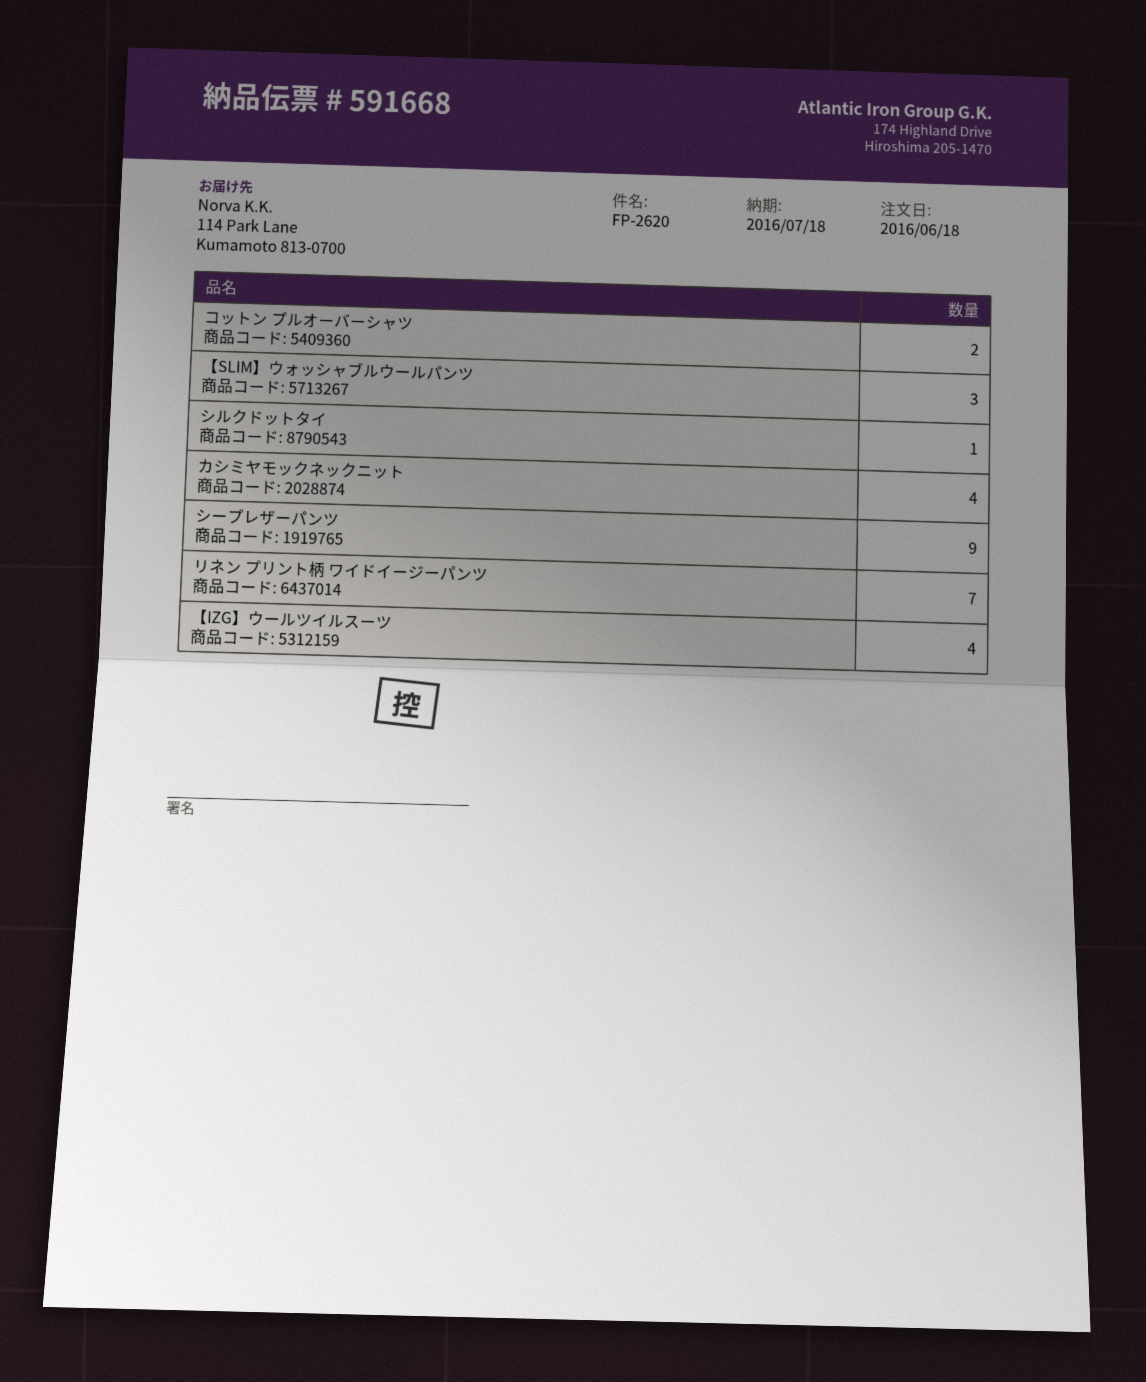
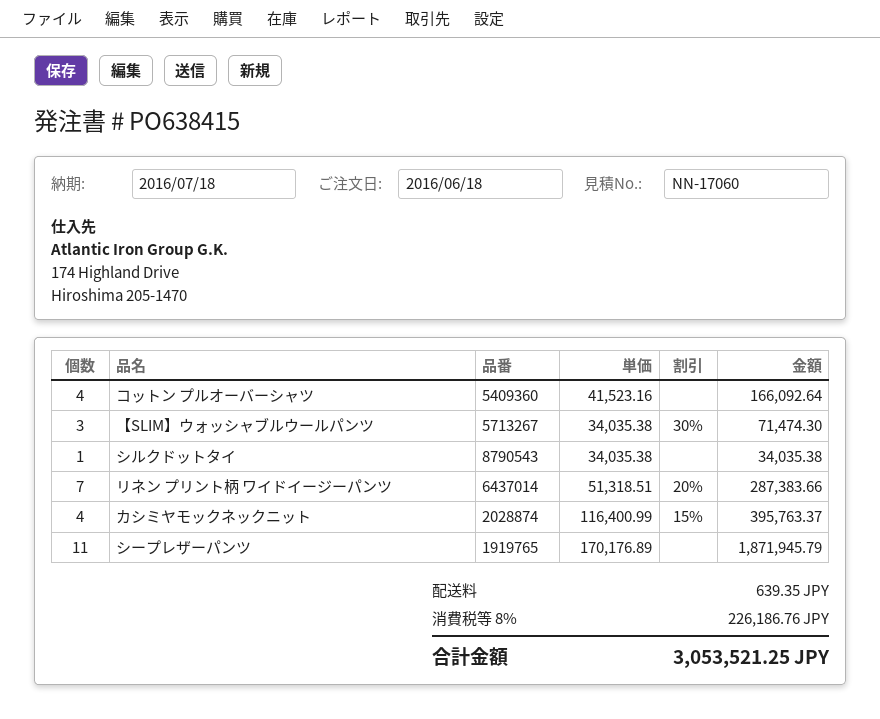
コットン プルオーバーシャツ: 2 -> 4
シープレザーパンツ: 9 -> 11
【IZG】ウールツイルスーツ: 4 -> none

